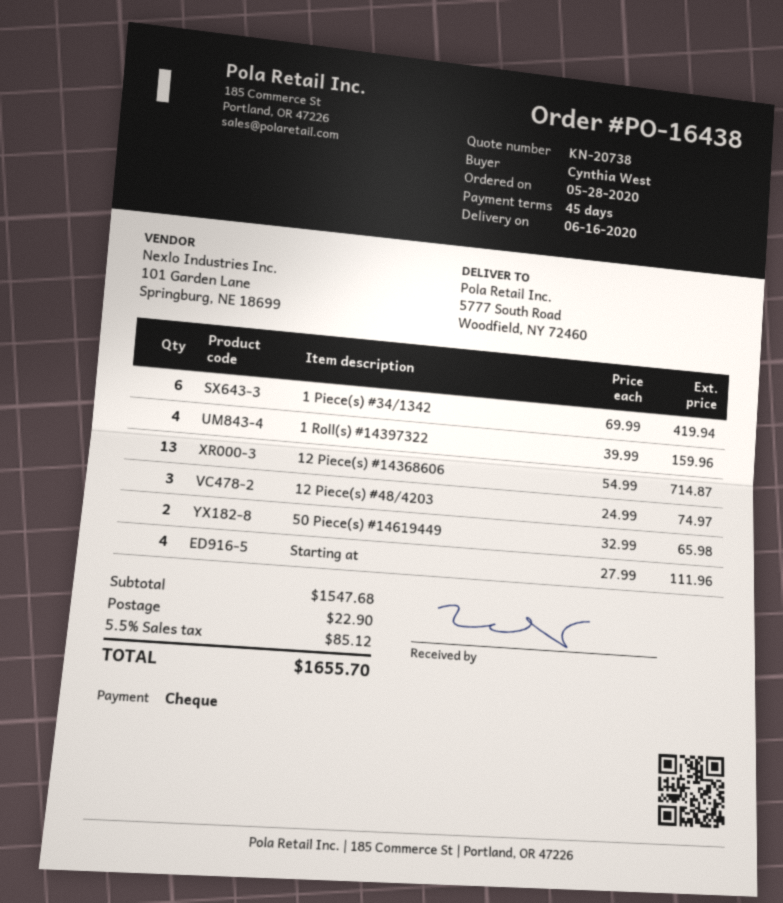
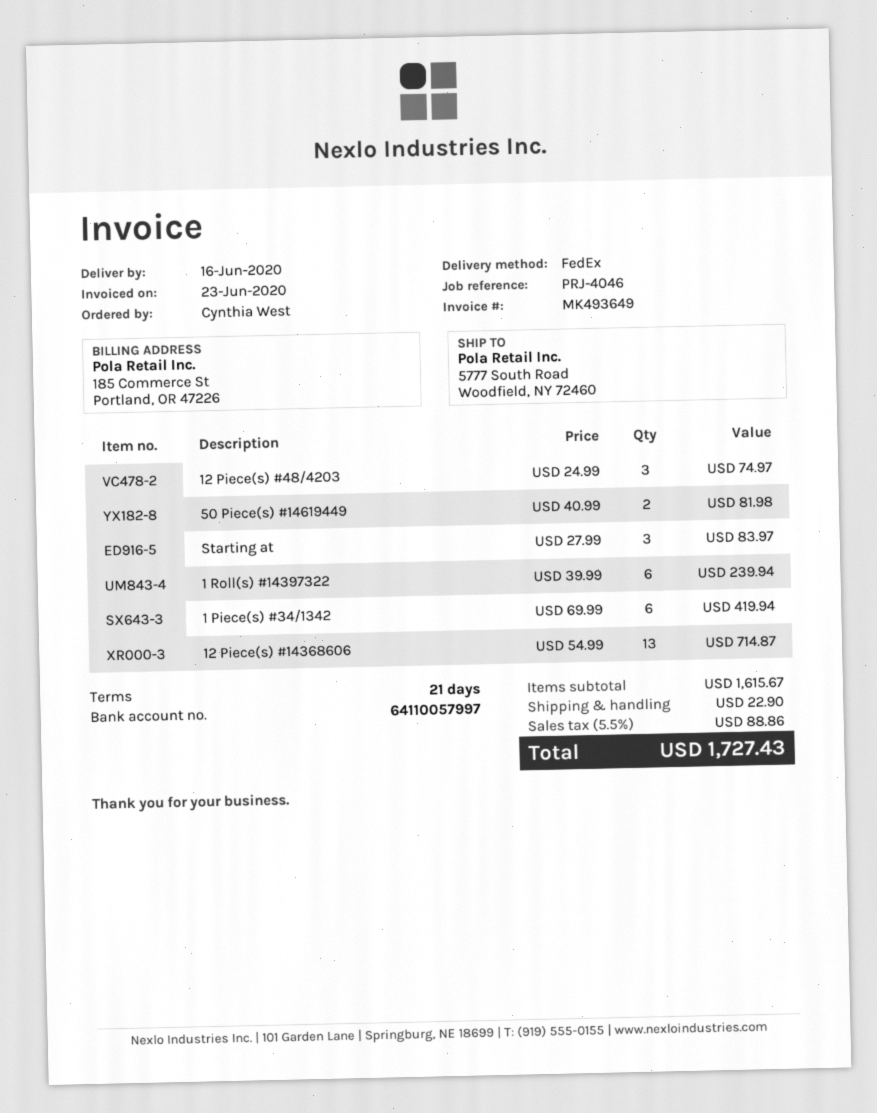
payment terms: 45 days -> 21 days
1 Roll(s) #14397322: 4 x 39.99 = 159.96 -> 6 x 39.99 = 239.94
50 Piece(s) #14619449: 2 x 32.99 = 65.98 -> 2 x 40.99 = 81.98
Starting at: 4 x 27.99 = 111.96 -> 3 x 27.99 = 83.97
subtotal: 1547.68 -> 1615.67
tax: 5.5% = 85.12 -> 5.5% = 88.86
total: 1655.70 -> 1727.43

